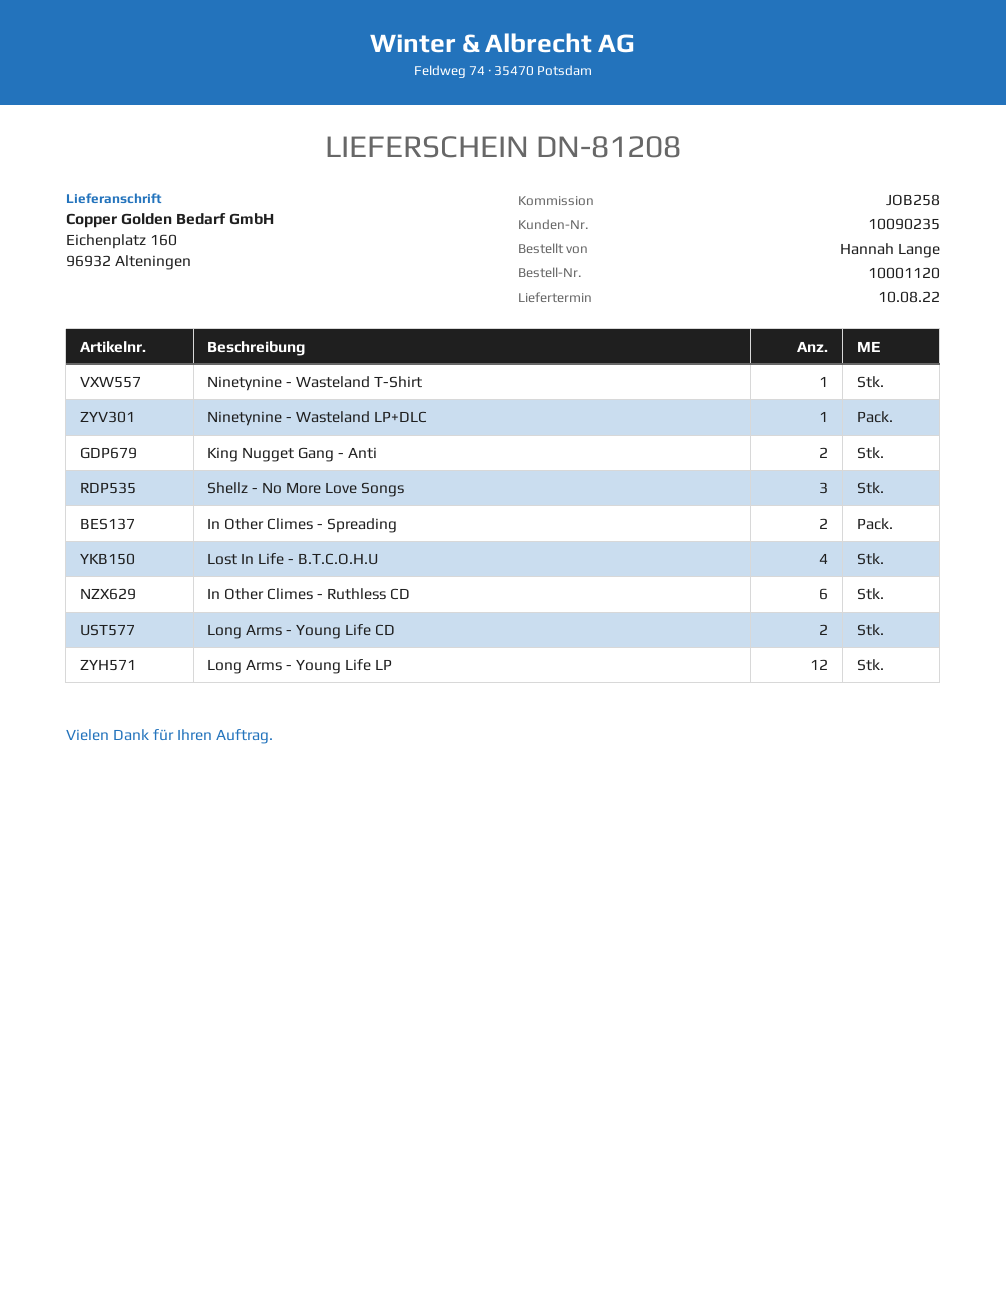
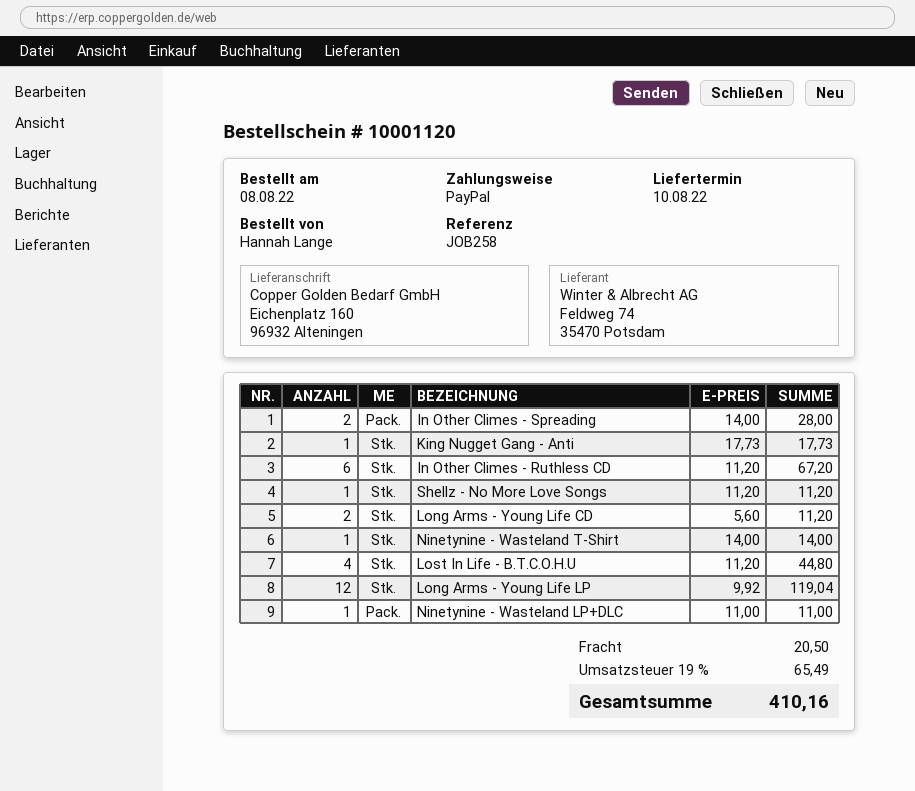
King Nugget Gang - Anti: 2 -> 1
Shellz - No More Love Songs: 3 -> 1

